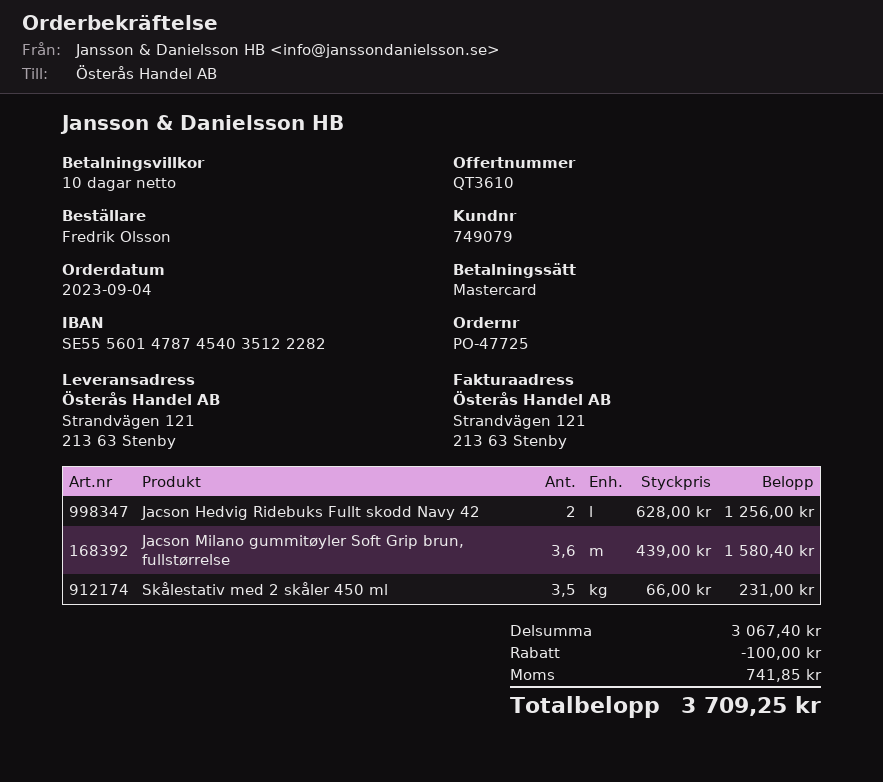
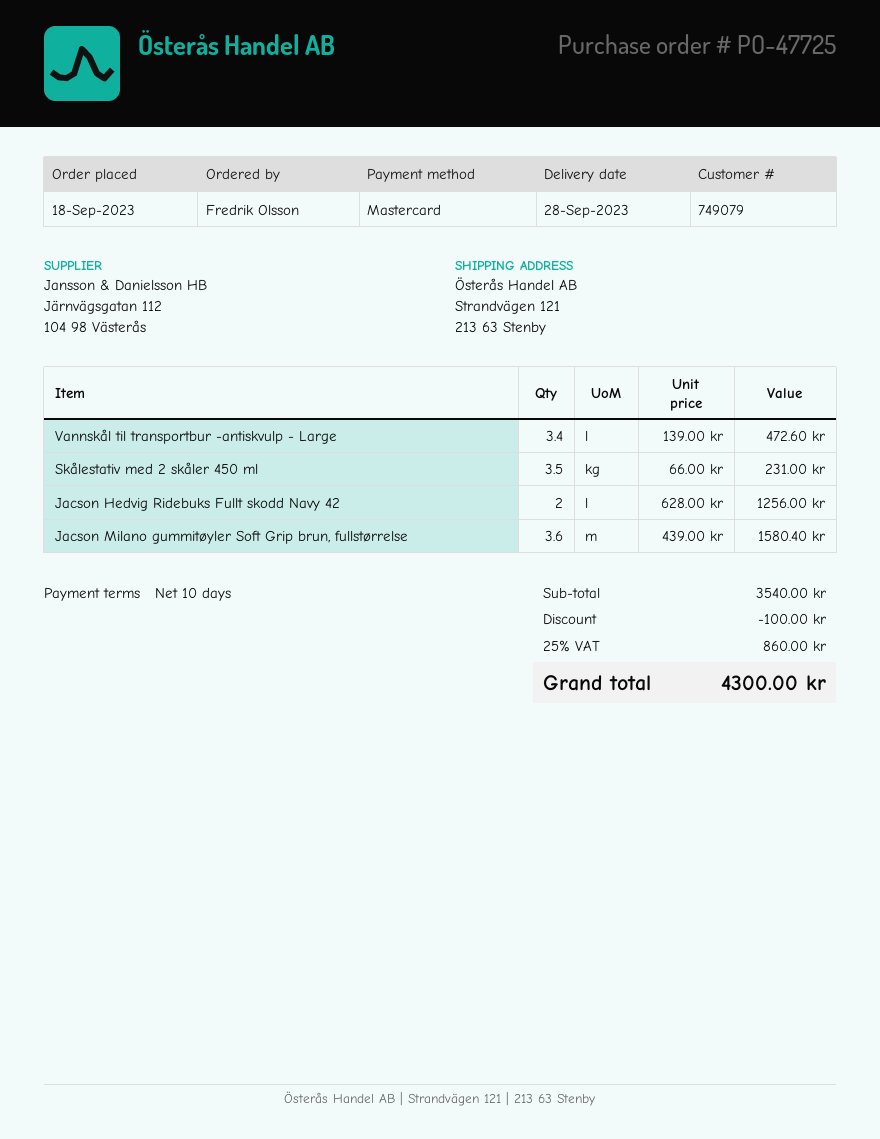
order date: 2023-09-04 -> 2023-09-18
Vannskål til transportbur -antiskvulp - Large: none -> 3.4 x 139.00 = 472.60
subtotal: 3067.40 -> 3540.00
tax: 741.85 -> 860.00
total: 3709.25 -> 4300.00

